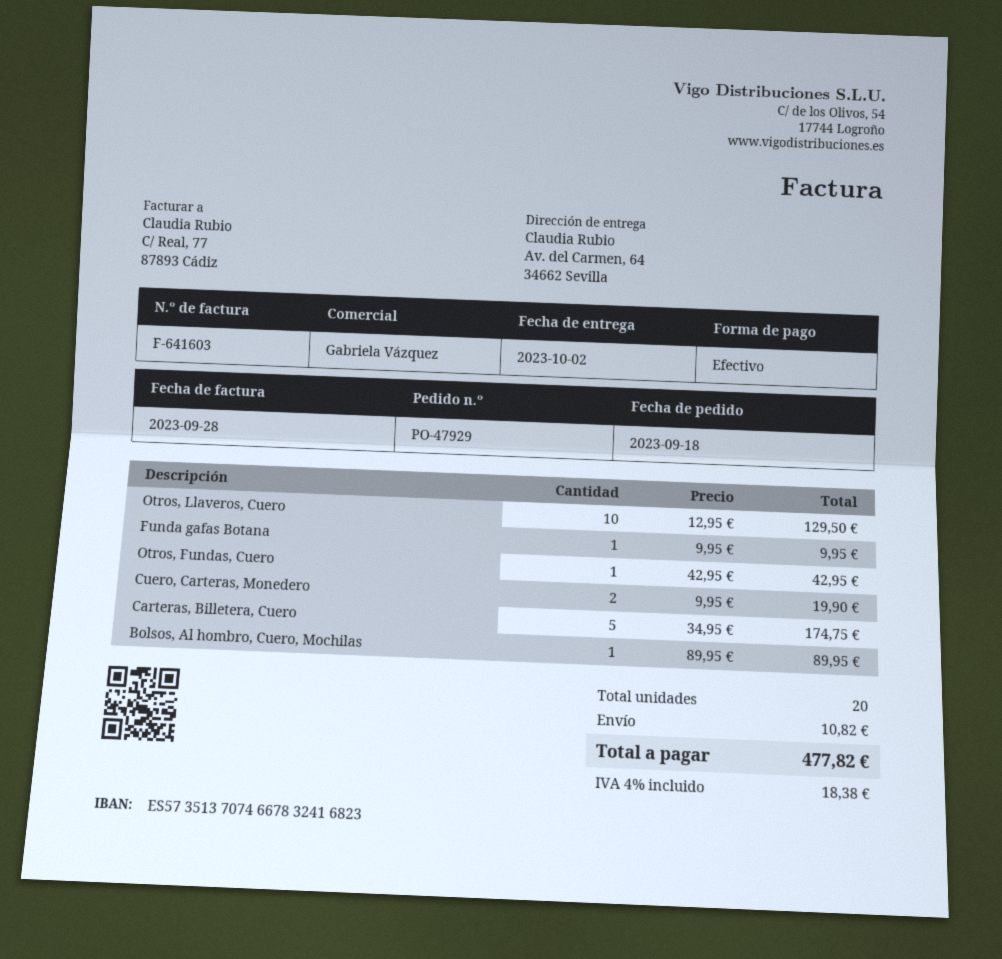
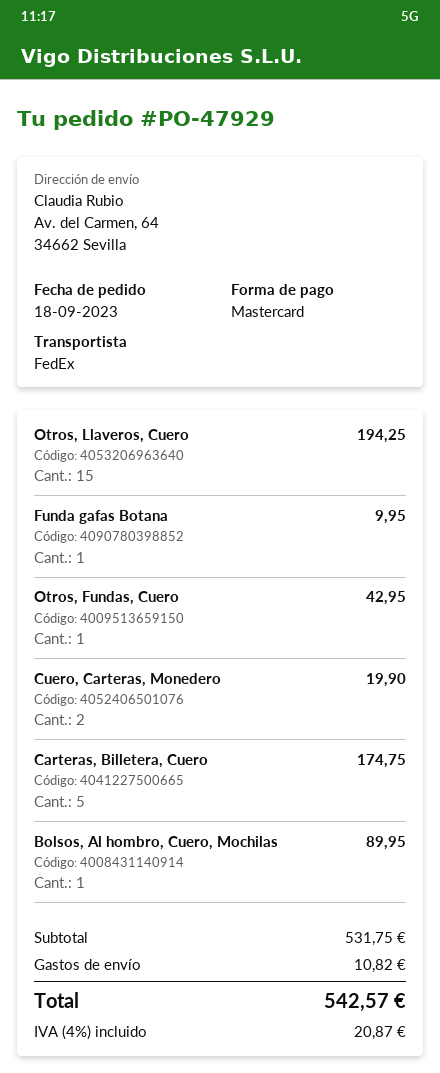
payment method: cash -> Mastercard
Otros, Llaveros, Cuero: 10 for 129.50 -> 15 for 194.25
tax: 4% = 18.38 -> 4% = 20.87
total: 477.82 -> 542.57

